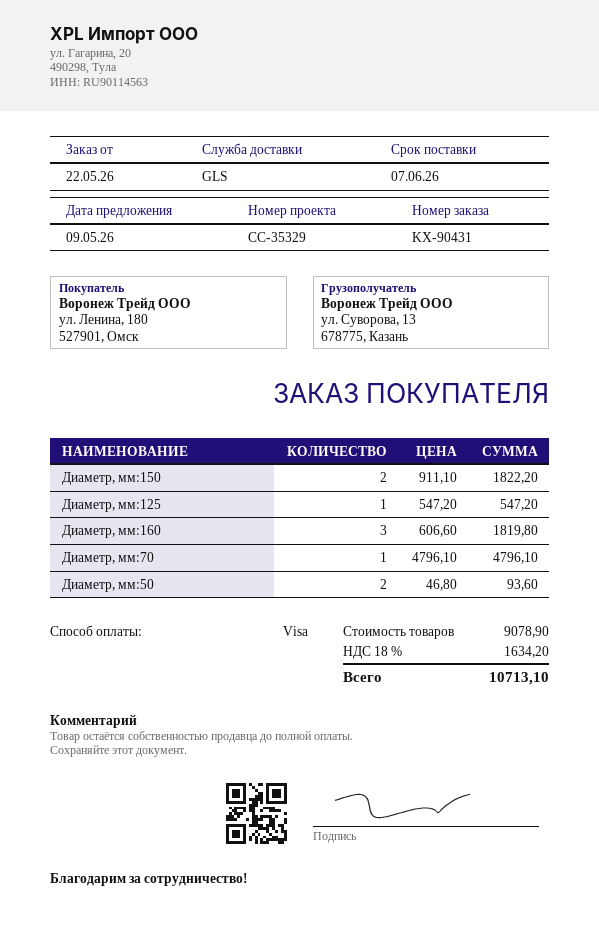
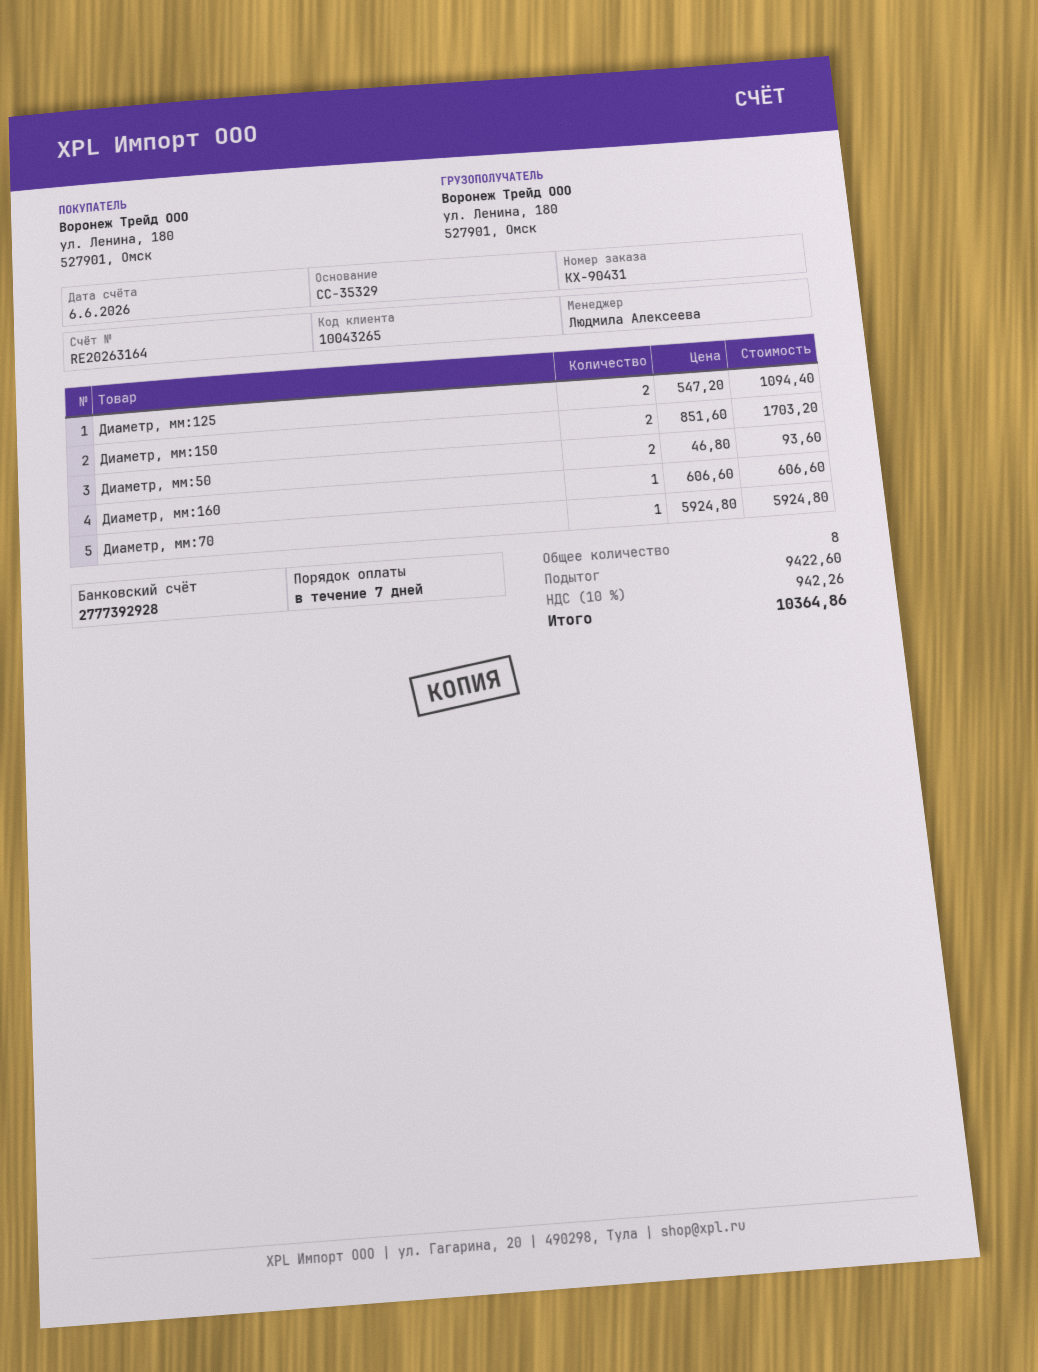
ship to: ул. Суворова, 13, 678775, Казань -> ул. Ленина, 180, 527901, Омск
Диаметр, мм:150: 2 x 911.10 = 1822.20 -> 2 x 851.60 = 1703.20
Диаметр, мм:125: 1 x 547.20 = 547.20 -> 2 x 547.20 = 1094.40
Диаметр, мм:160: 3 x 606.60 = 1819.80 -> 1 x 606.60 = 606.60
Диаметр, мм:70: 1 x 4796.10 = 4796.10 -> 1 x 5924.80 = 5924.80
subtotal: 9078.90 -> 9422.60
tax: 18% = 1634.20 -> 10% = 942.26
total: 10713.10 -> 10364.86

